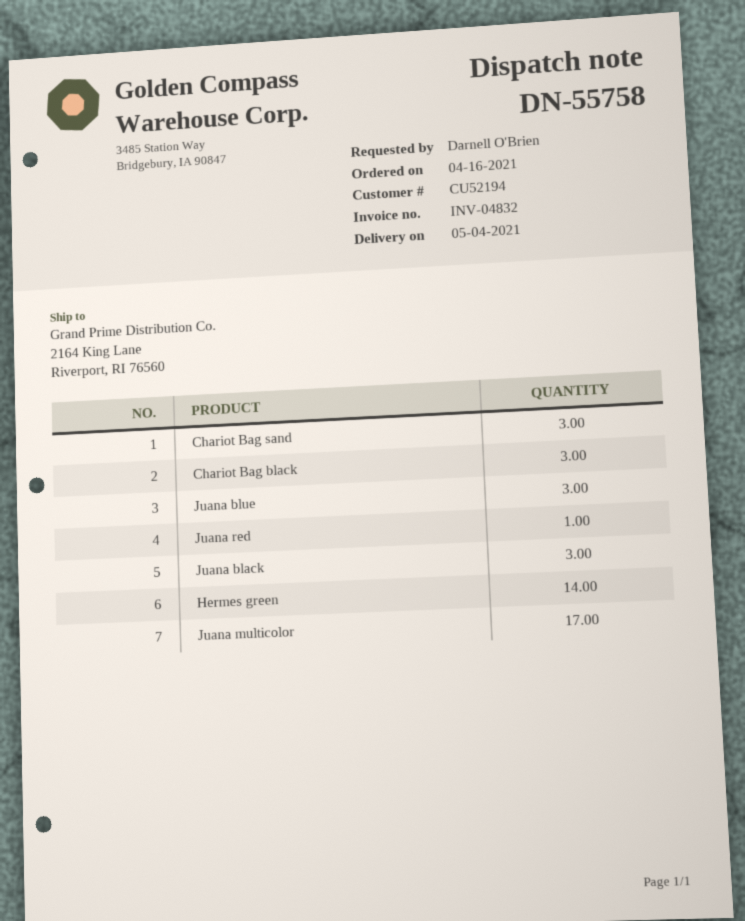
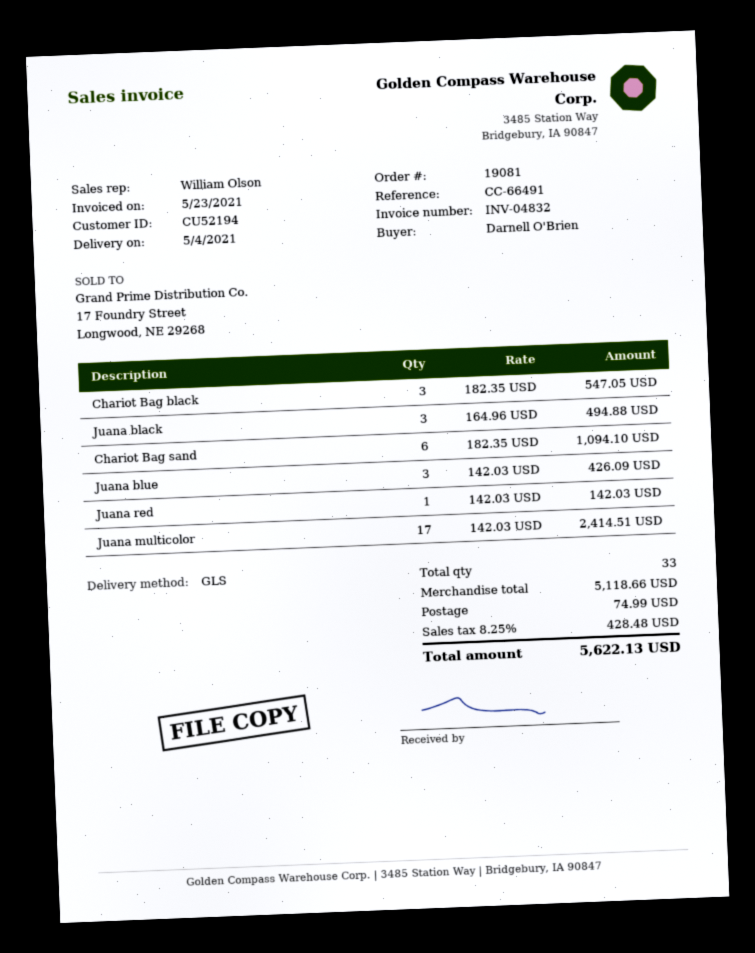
Chariot Bag sand: 3 -> 6
Hermes green: 14 -> none

